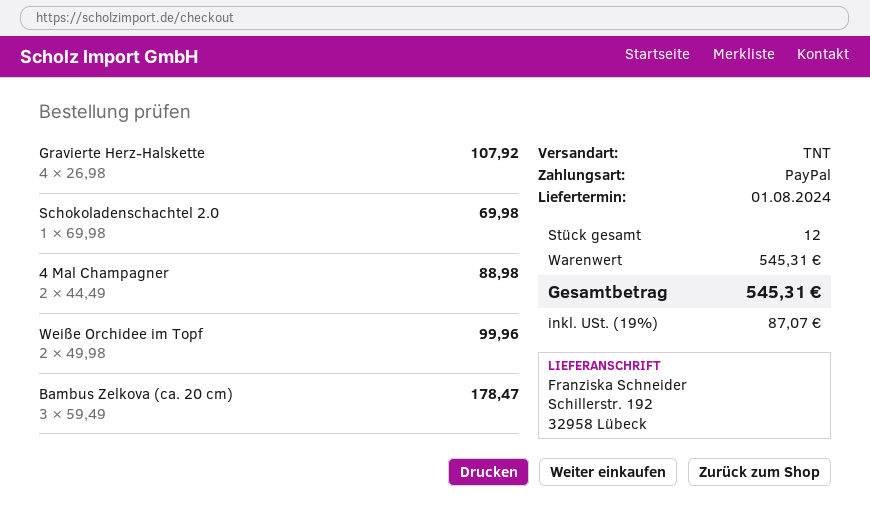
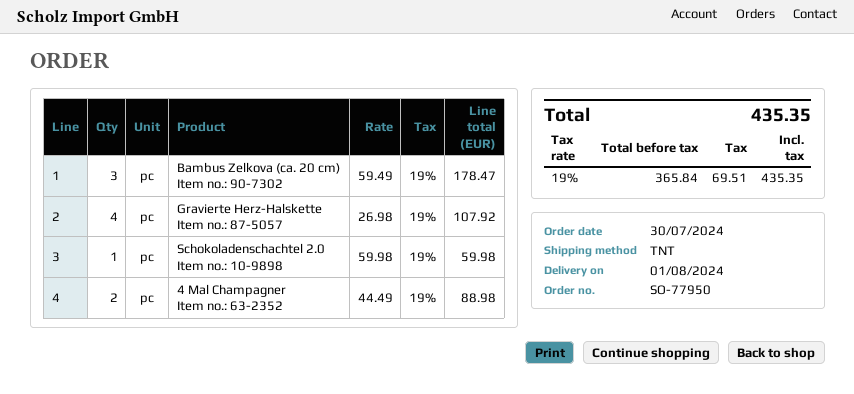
Schokoladenschachtel 2.0: 1 x 69.98 = 69.98 -> 1 x 59.98 = 59.98
Weiße Orchidee im Topf: 2 x 49.98 = 99.96 -> none
tax: 19% = 87.07 -> 19% = 69.51
total: 545.31 -> 435.35

